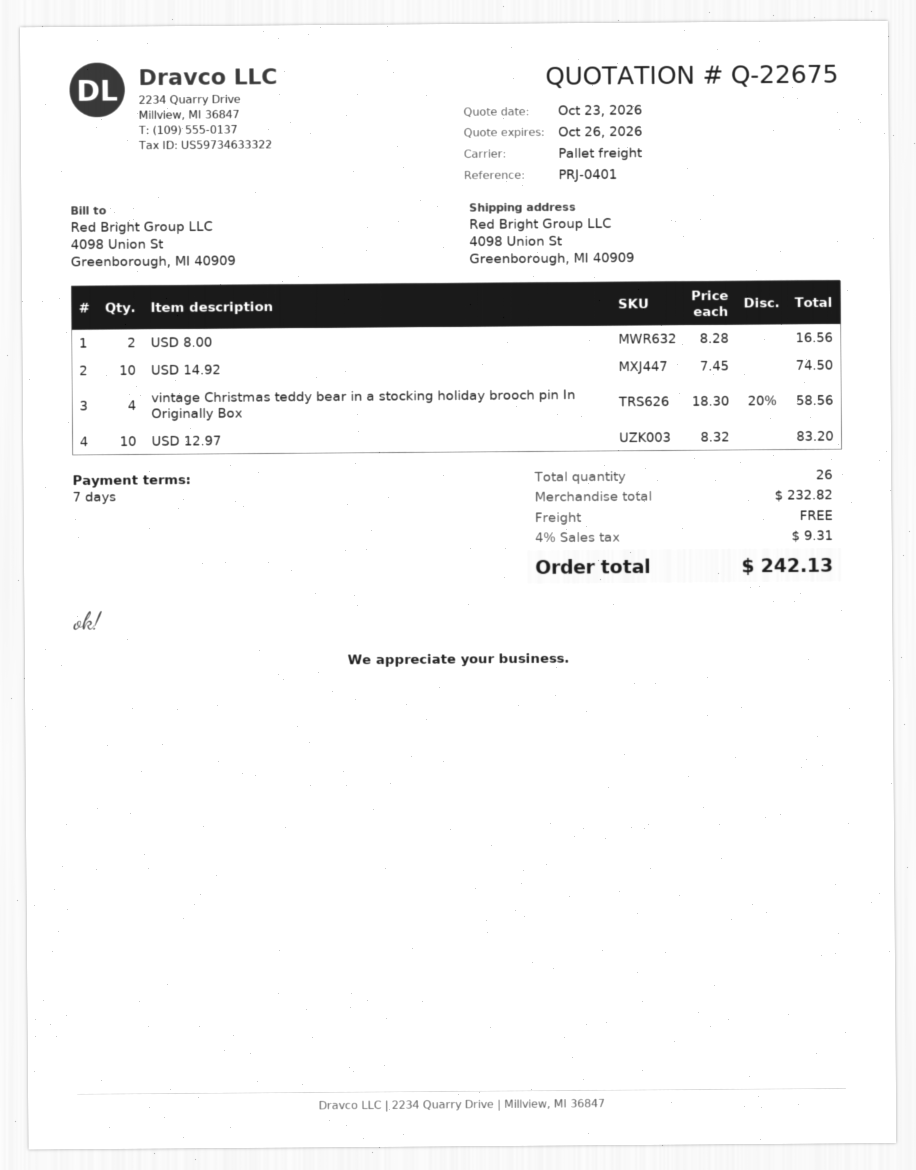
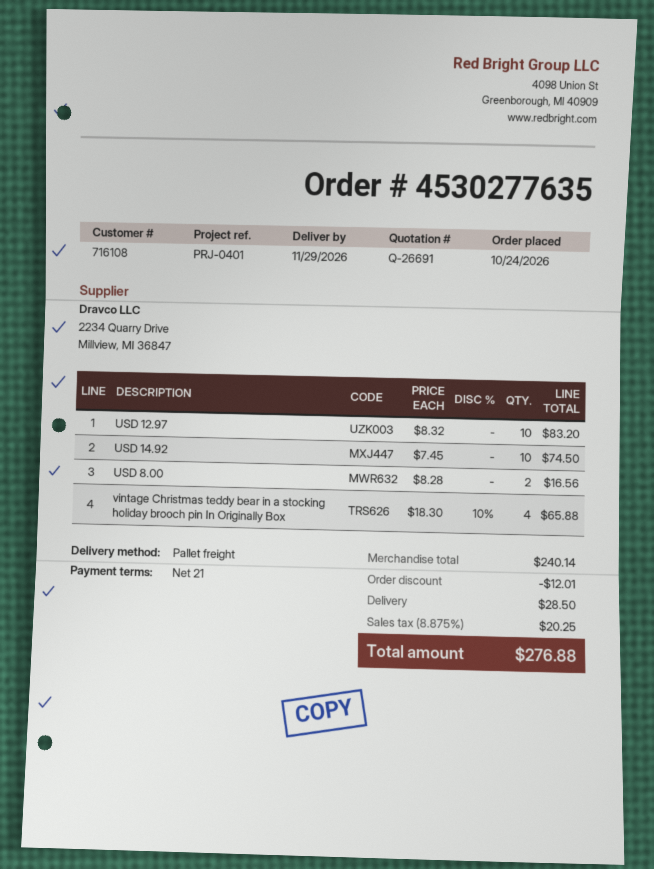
quote number: Q-22675 -> Q-26691
payment terms: 7 days -> 21 days
vintage Christmas teddy bear in a stocking holiday brooch pin In Originally Box: 4 x 18.30 - 20% = 58.56 -> 4 x 18.30 - 10% = 65.88
subtotal: 232.82 -> 240.14
discount: none -> 12.01
shipping: 0.00 -> 28.50
tax: 4% = 9.31 -> 8.875% = 20.25
total: 242.13 -> 276.88

